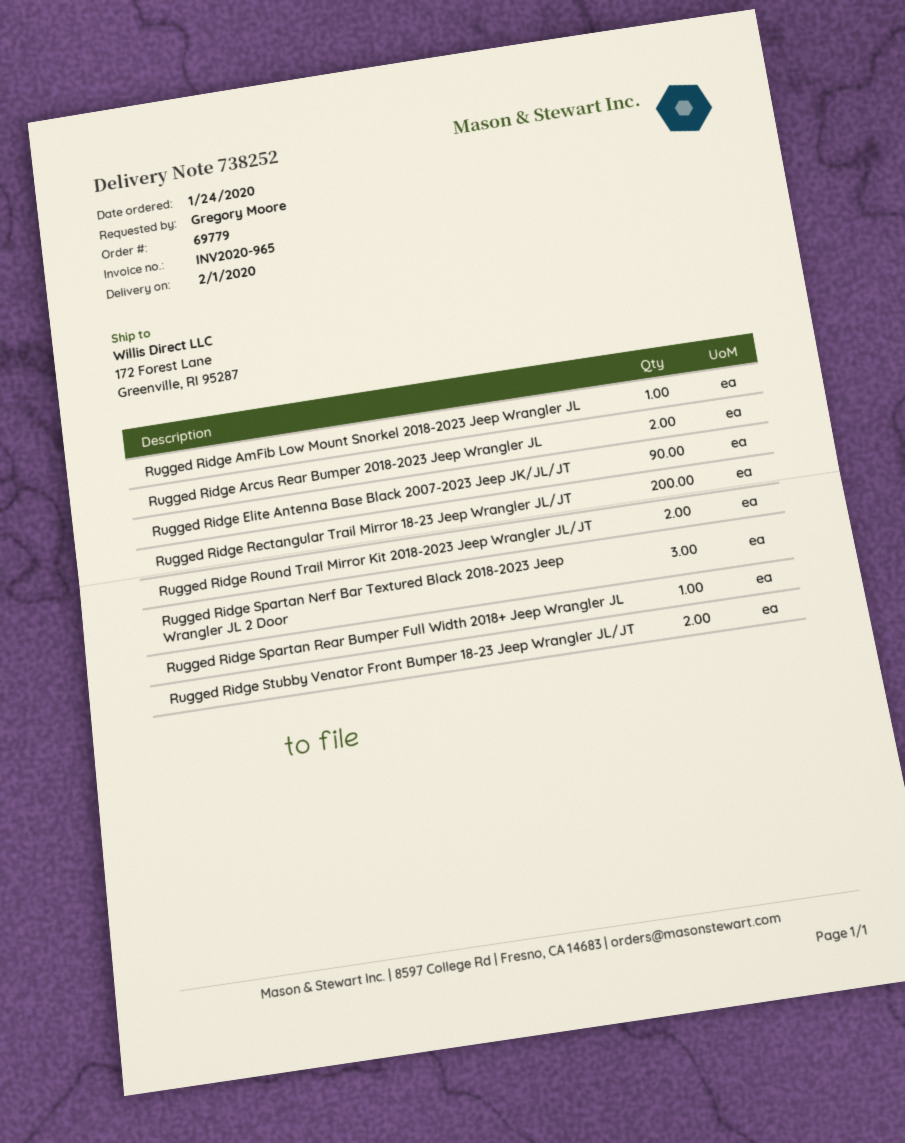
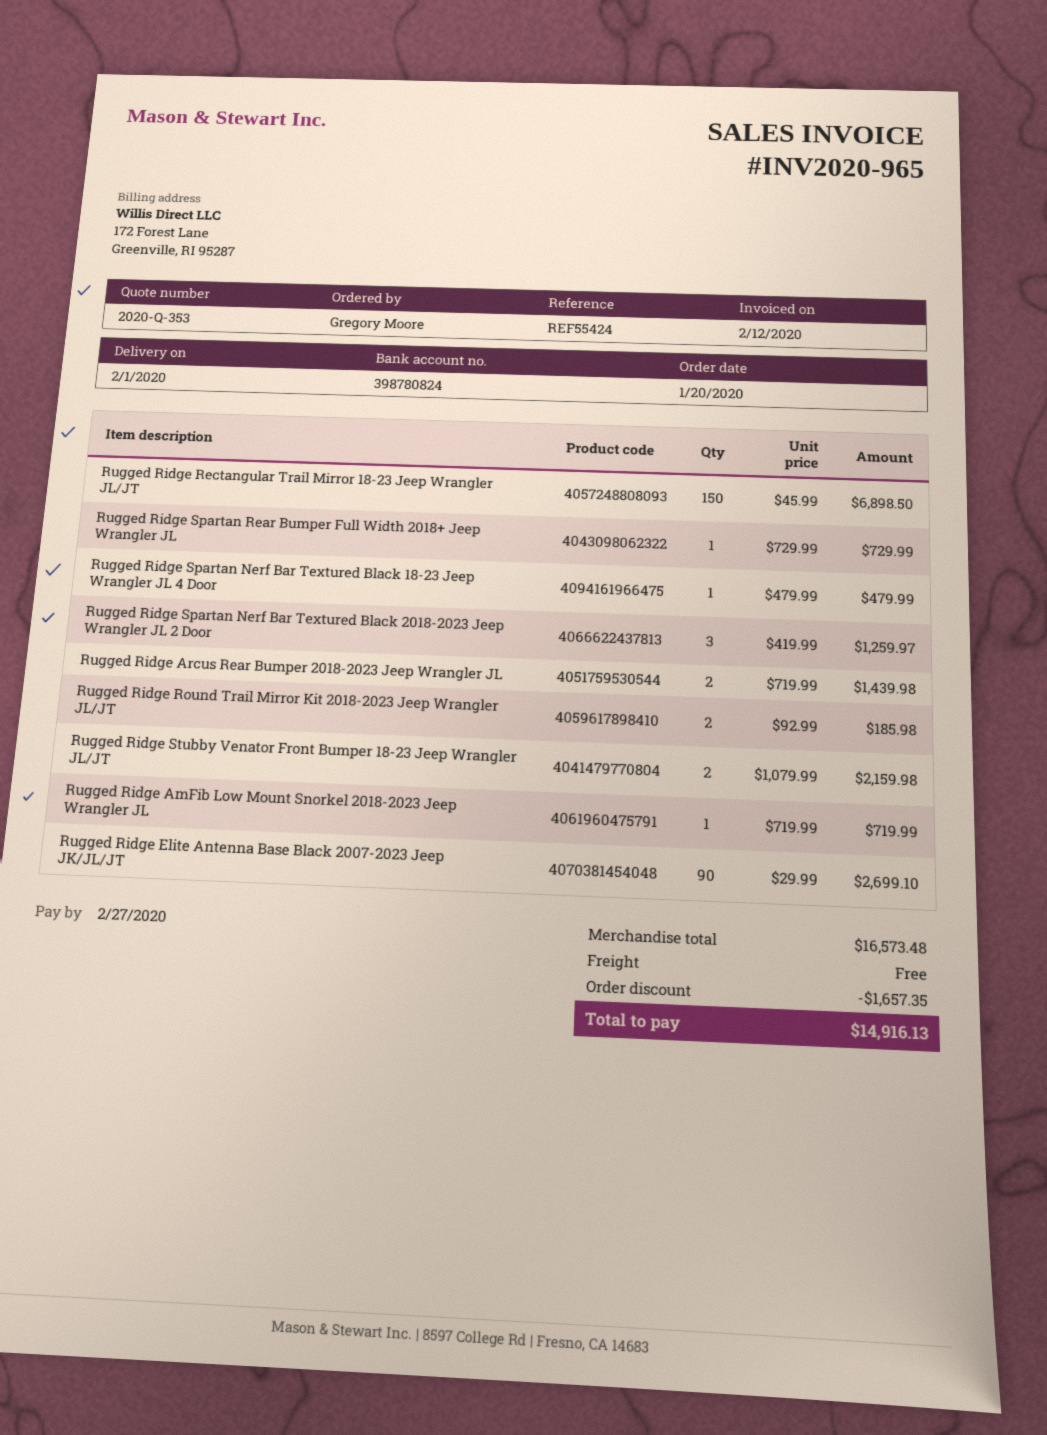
order date: 2020-01-24 -> 2020-01-20
Rugged Ridge Rectangular Trail Mirror 18-23 Jeep Wrangler JL/JT: 200 -> 150
Rugged Ridge Spartan Nerf Bar Textured Black 18-23 Jeep Wrangler JL 4 Door: none -> 1

